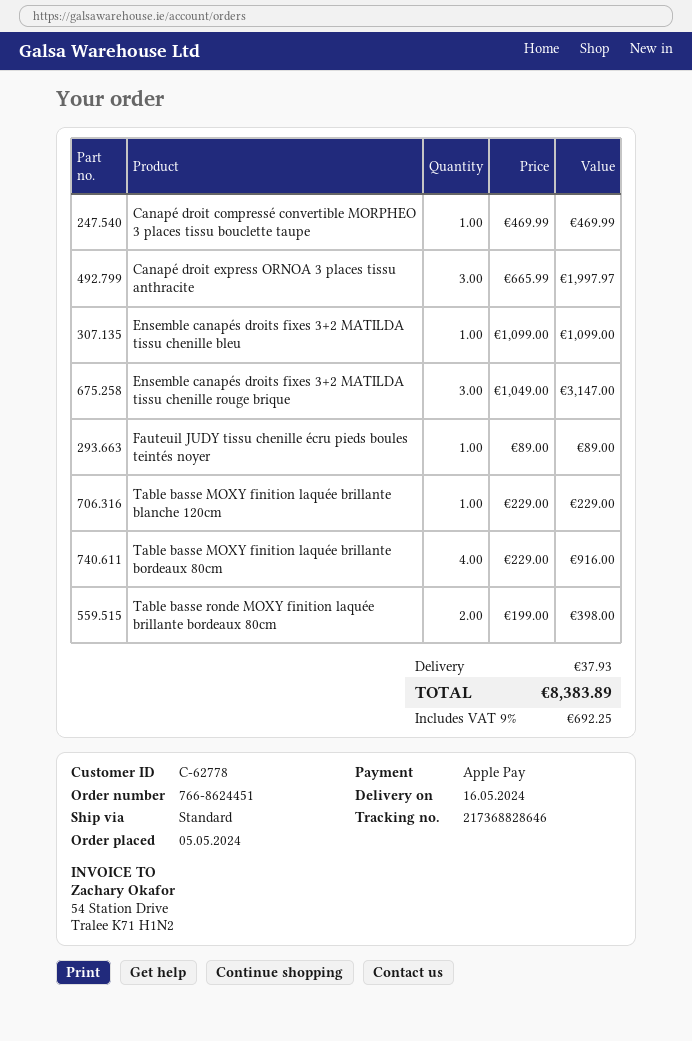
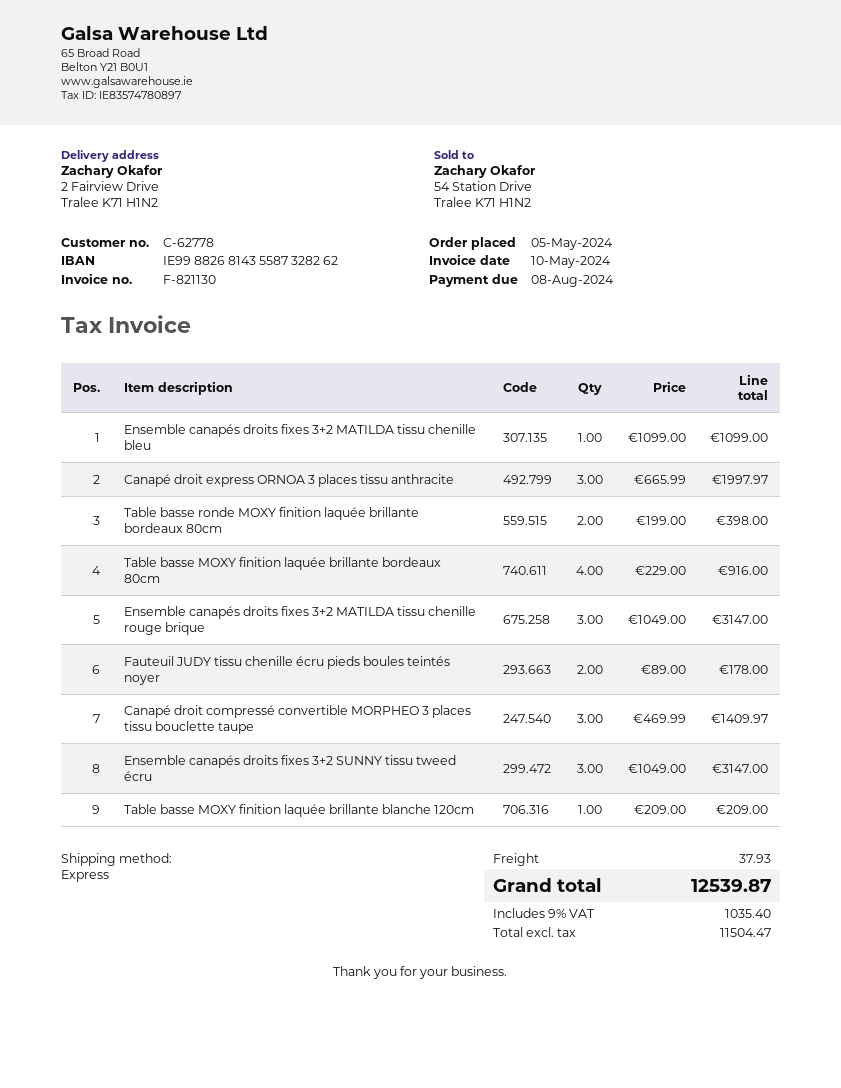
shipping method: standard -> express
Canapé droit compressé convertible MORPHEO 3 places tissu bouclette taupe: 1 x 469.99 = 469.99 -> 3 x 469.99 = 1409.97
Fauteuil JUDY tissu chenille écru pieds boules teintés noyer: 1 x 89.00 = 89.00 -> 2 x 89.00 = 178.00
Table basse MOXY finition laquée brillante blanche 120cm: 1 x 229.00 = 229.00 -> 1 x 209.00 = 209.00
Ensemble canapés droits fixes 3+2 SUNNY tissu tweed écru: none -> 3 x 1049.00 = 3147.00
tax: 9% = 692.25 -> 9% = 1035.40
total: 8383.89 -> 12539.87

